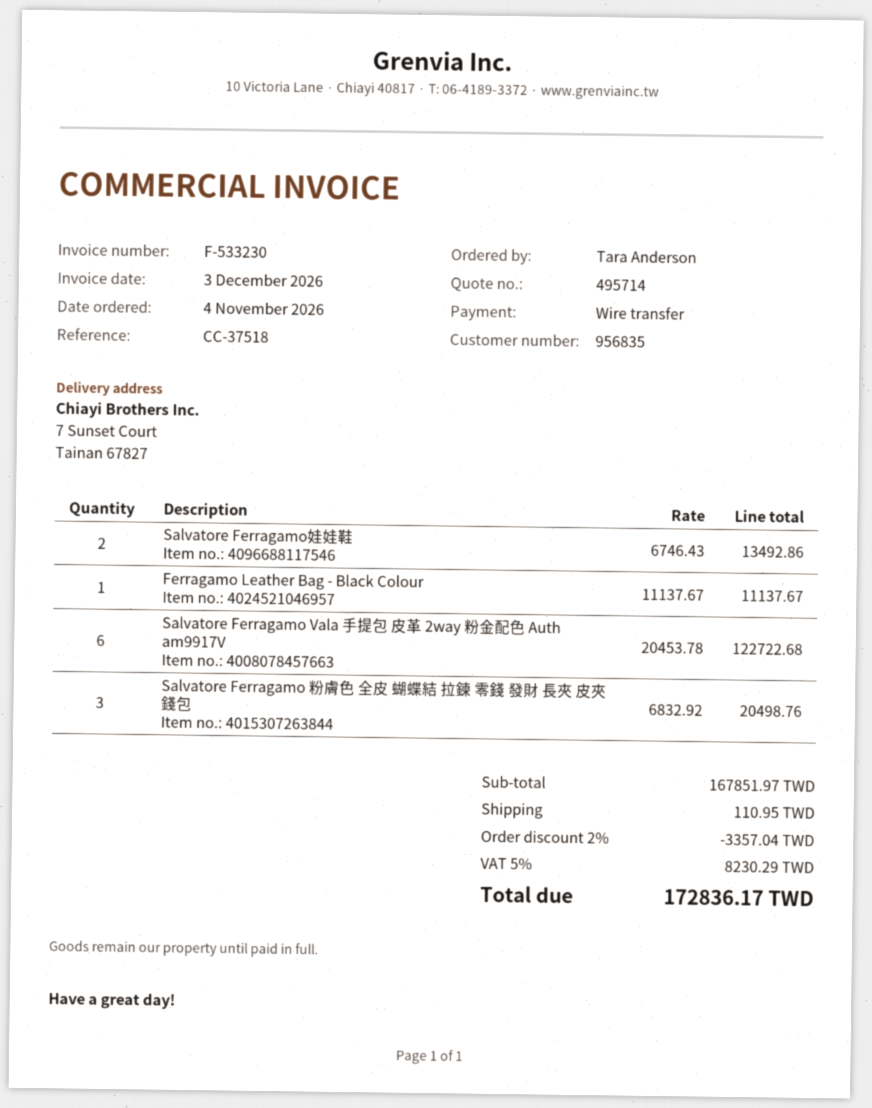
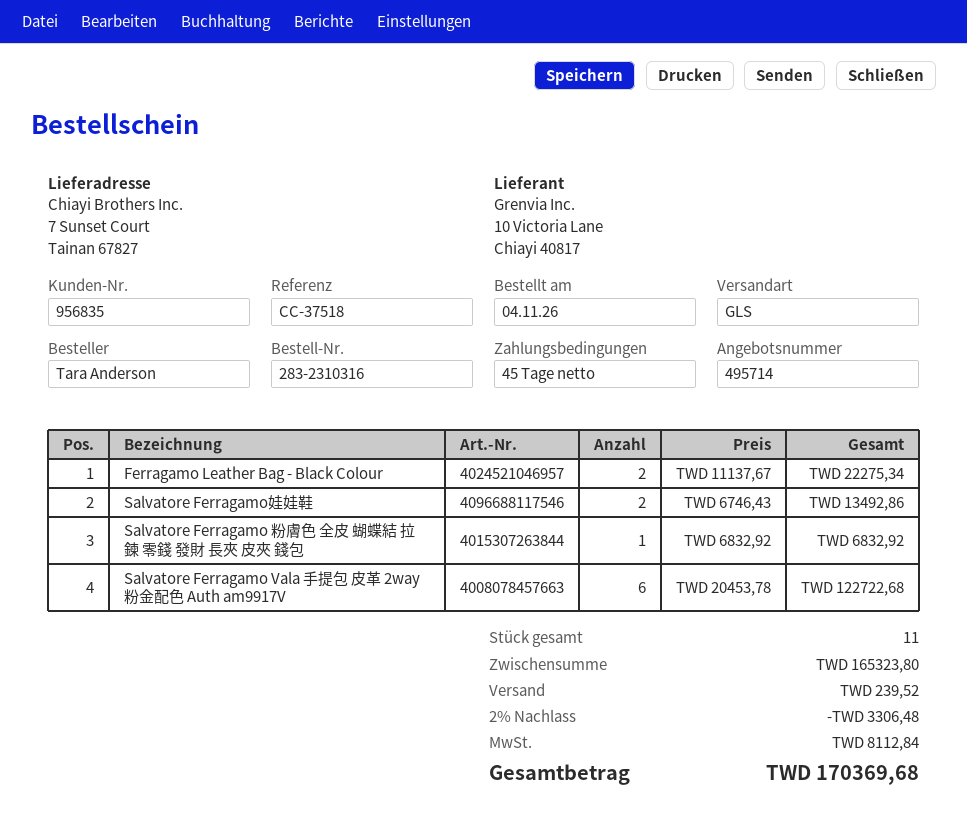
Ferragamo Leather Bag - Black Colour: 1 x 11137.67 = 11137.67 -> 2 x 11137.67 = 22275.34
Salvatore Ferragamo 粉膚色 全皮 蝴蝶結 拉鍊 零錢 發財 長夾 皮夾 錢包: 3 x 6832.92 = 20498.76 -> 1 x 6832.92 = 6832.92
subtotal: 167851.97 -> 165323.80
discount: 2% = 3357.04 -> 2% = 3306.48
shipping: 110.95 -> 239.52
tax: 8230.29 -> 8112.84
total: 172836.17 -> 170369.68

